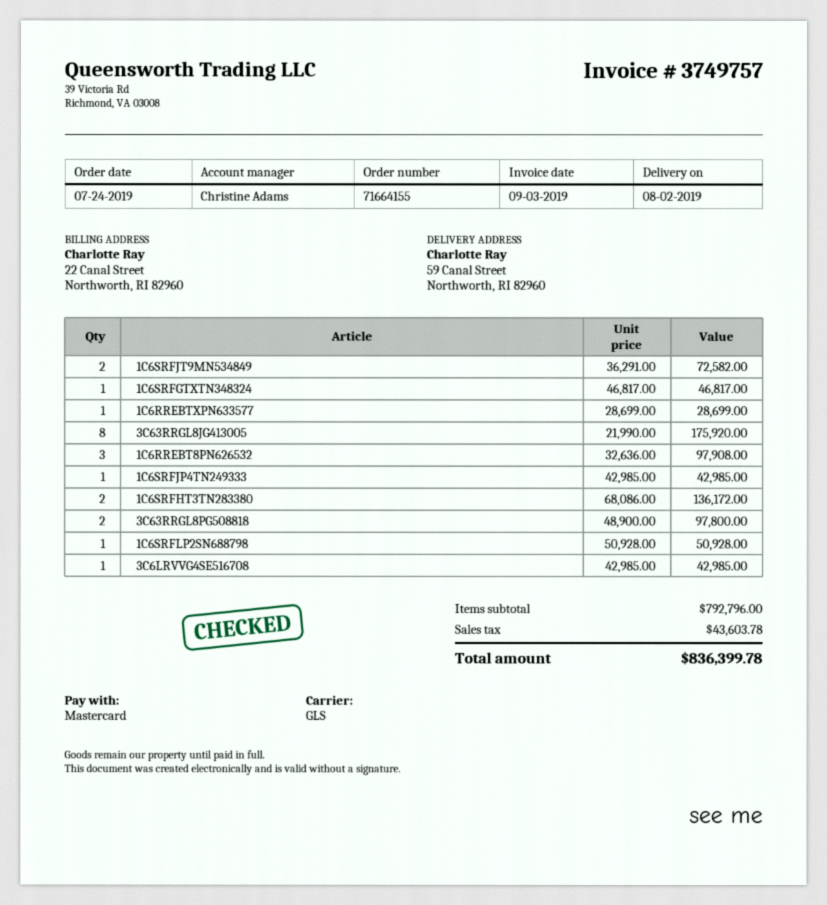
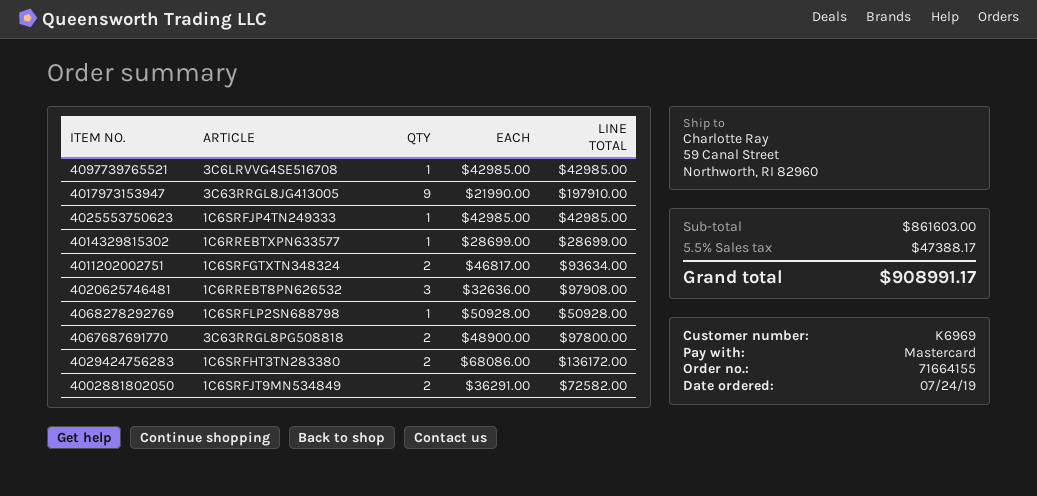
1C6SRFGTXTN348324: 1 x 46817.00 = 46817.00 -> 2 x 46817.00 = 93634.00
3C63RRGL8JG413005: 8 x 21990.00 = 175920.00 -> 9 x 21990.00 = 197910.00
subtotal: 792796.00 -> 861603.00
tax: 43603.78 -> 47388.17
total: 836399.78 -> 908991.17

